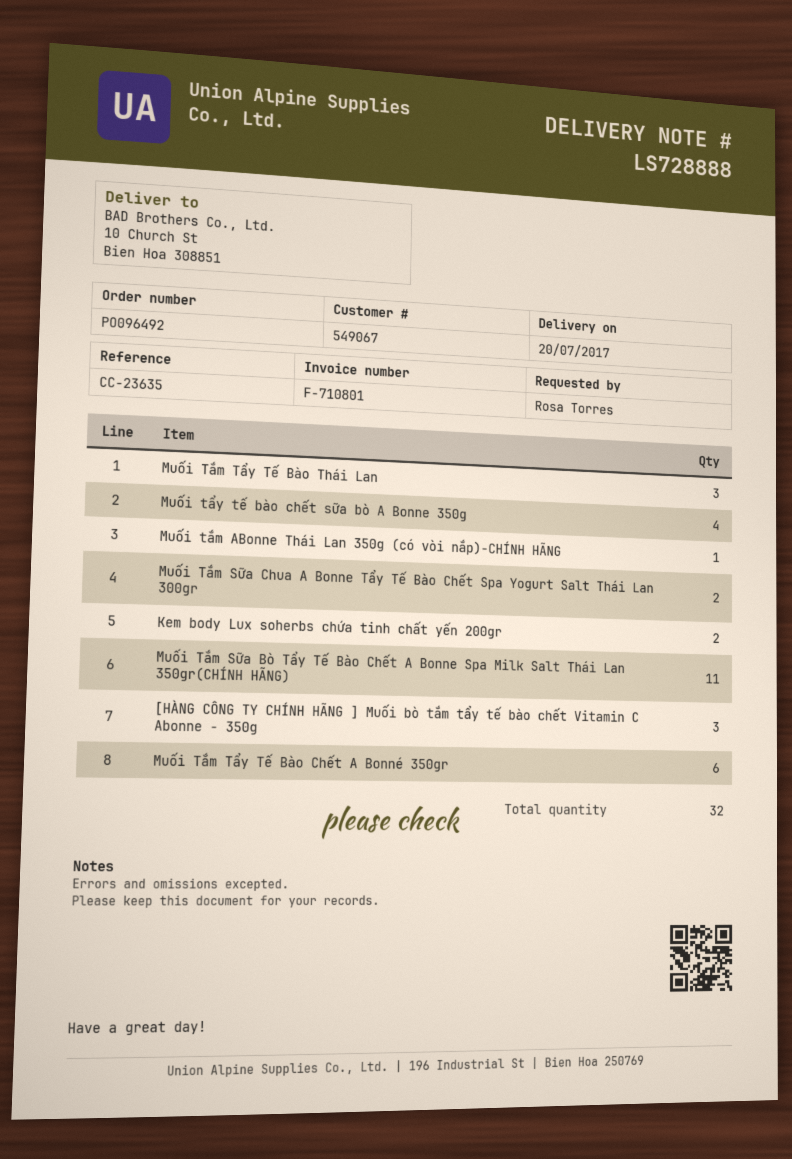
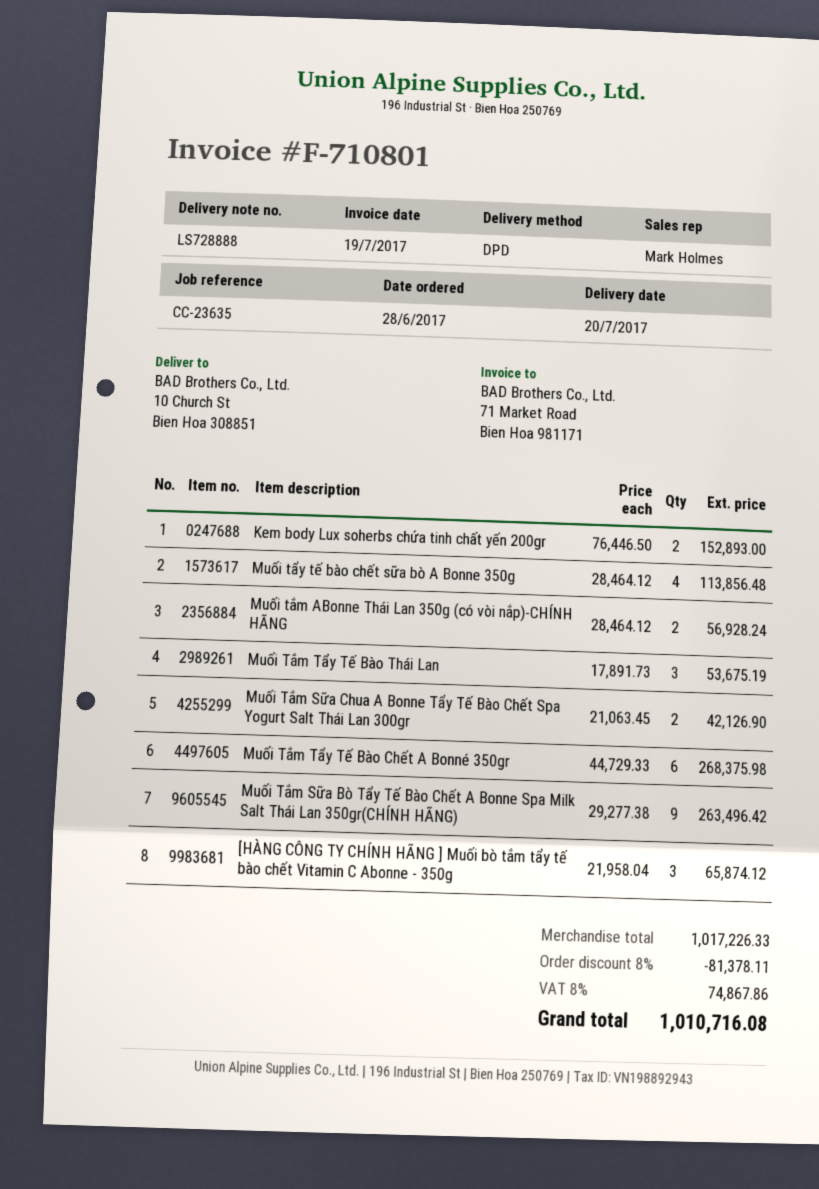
Muối tắm ABonne Thái Lan 350g (có vòi nắp)-CHÍNH HÃNG: 1 -> 2
Muối Tắm Sữa Bò Tẩy Tế Bào Chết A Bonne Spa Milk Salt Thái Lan 350gr(CHÍNH HÃNG): 11 -> 9

